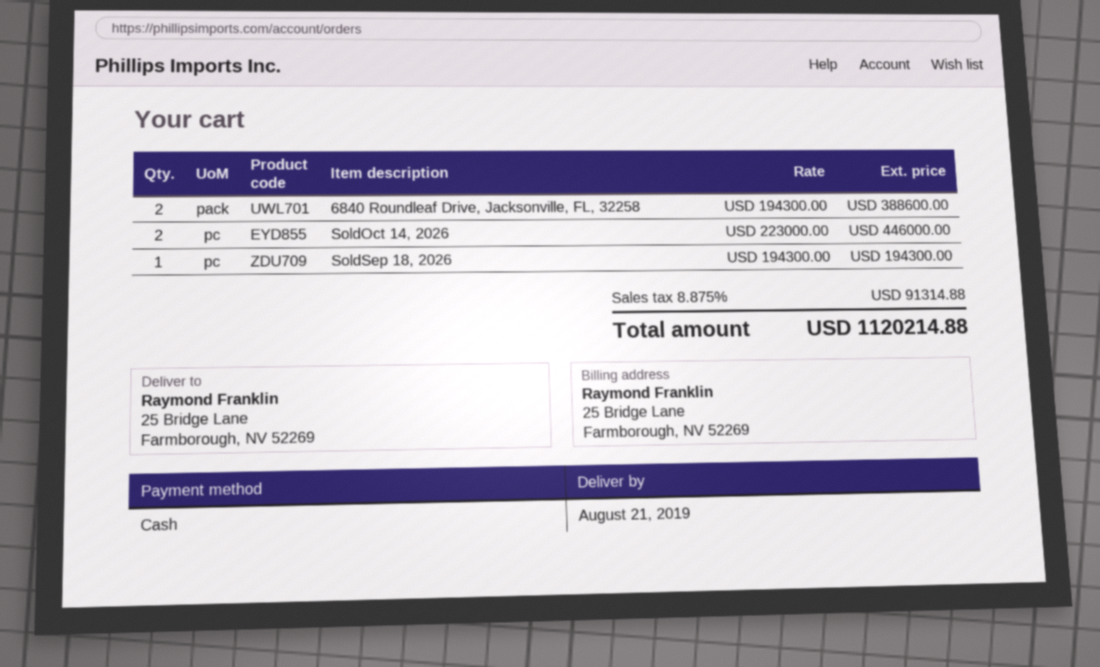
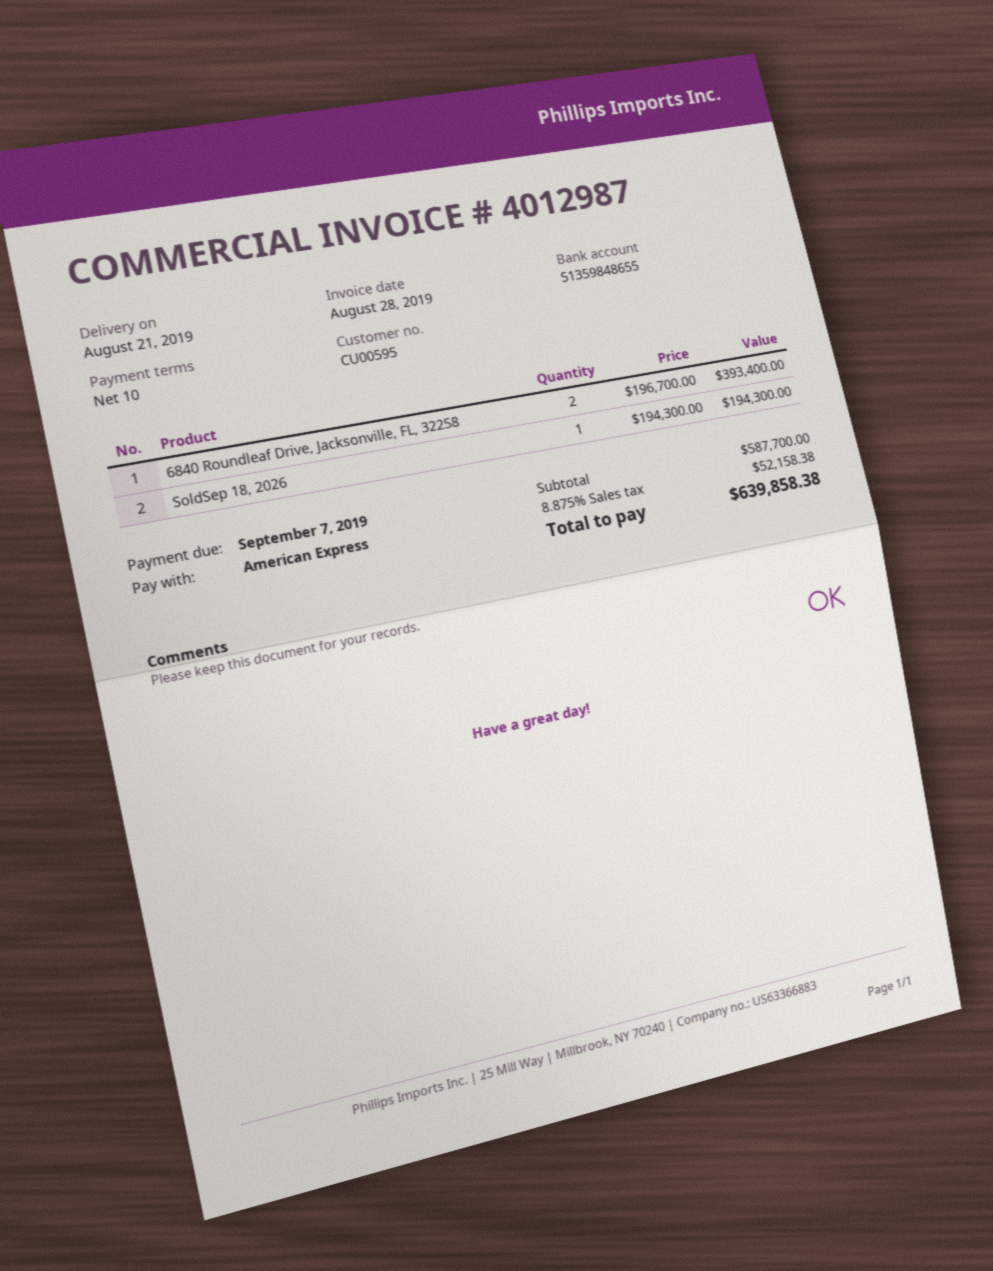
payment method: cash -> American Express
6840 Roundleaf Drive, Jacksonville, FL, 32258: 2 x 194300.00 = 388600.00 -> 2 x 196700.00 = 393400.00
SoldOct 14, 2026: 2 x 223000.00 = 446000.00 -> none
tax: 8.875% = 91314.88 -> 8.875% = 52158.38
total: 1120214.88 -> 639858.38

